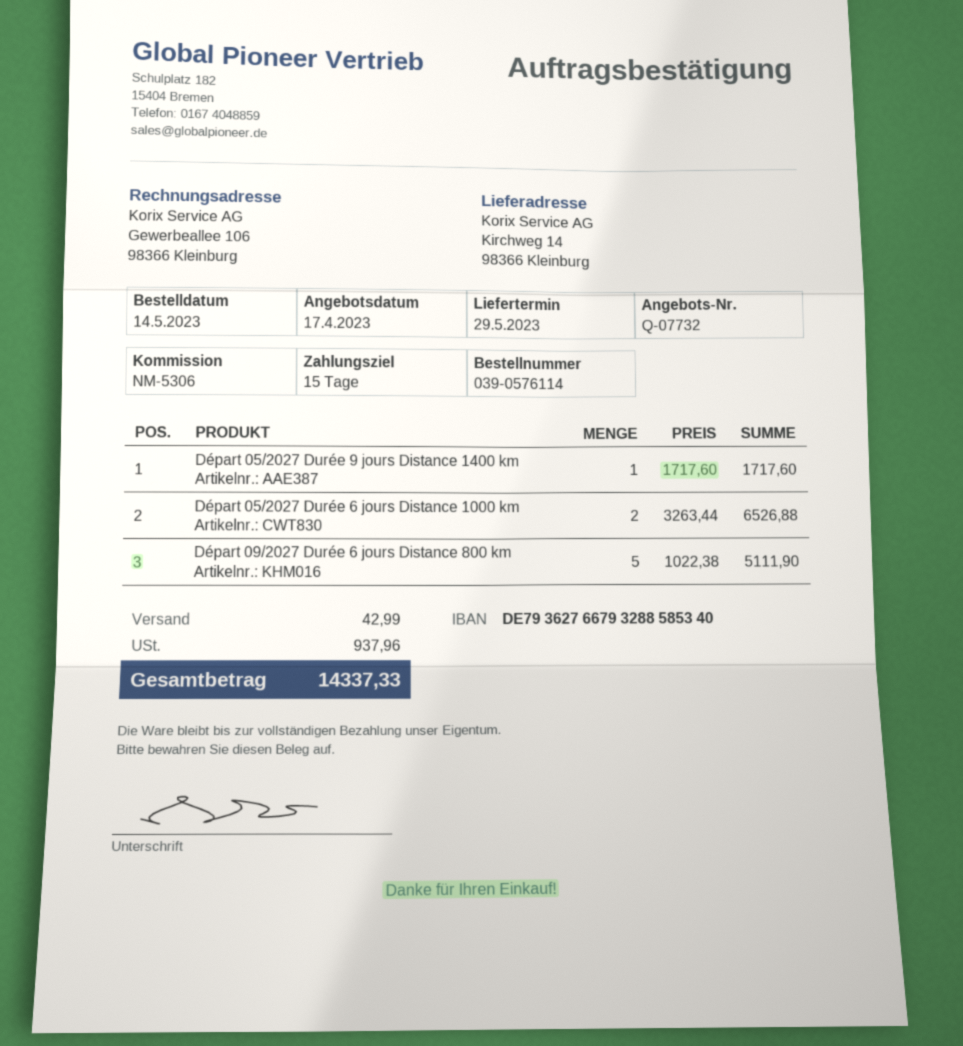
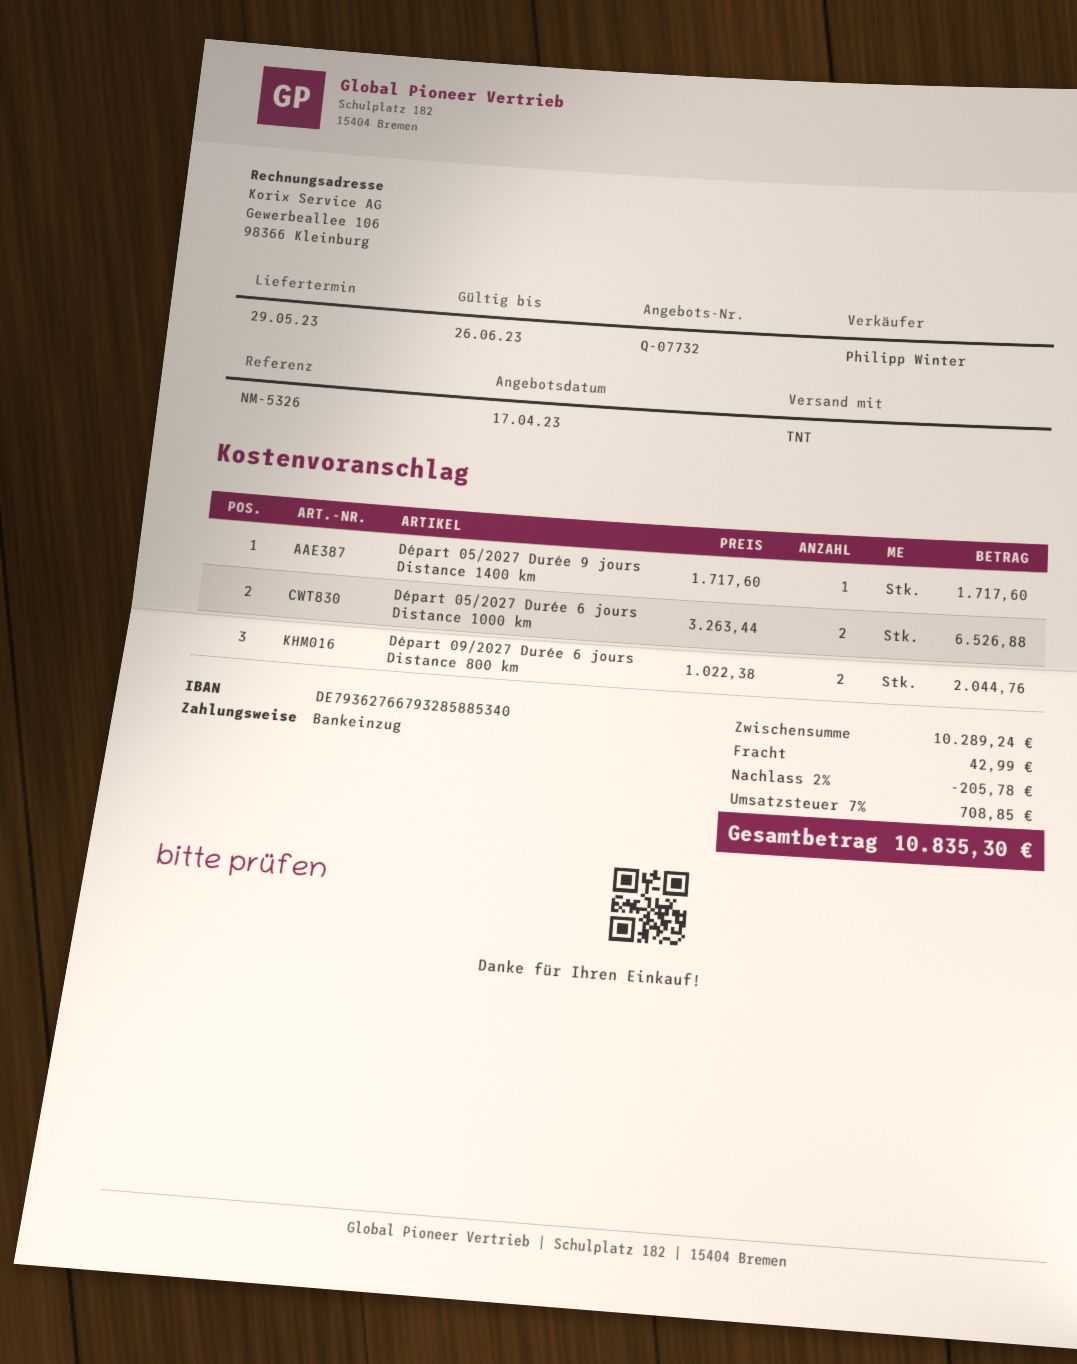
reference: NM-5306 -> NM-5326
bank account: DE79362766793288585340 -> DE79362766793285885340
Départ 09/2027 Durée 6 jours Distance 800 km: 5 x 1022.38 = 5111.90 -> 2 x 1022.38 = 2044.76
discount: none -> 2% = 205.78
tax: 937.96 -> 708.85
total: 14337.33 -> 10835.30

